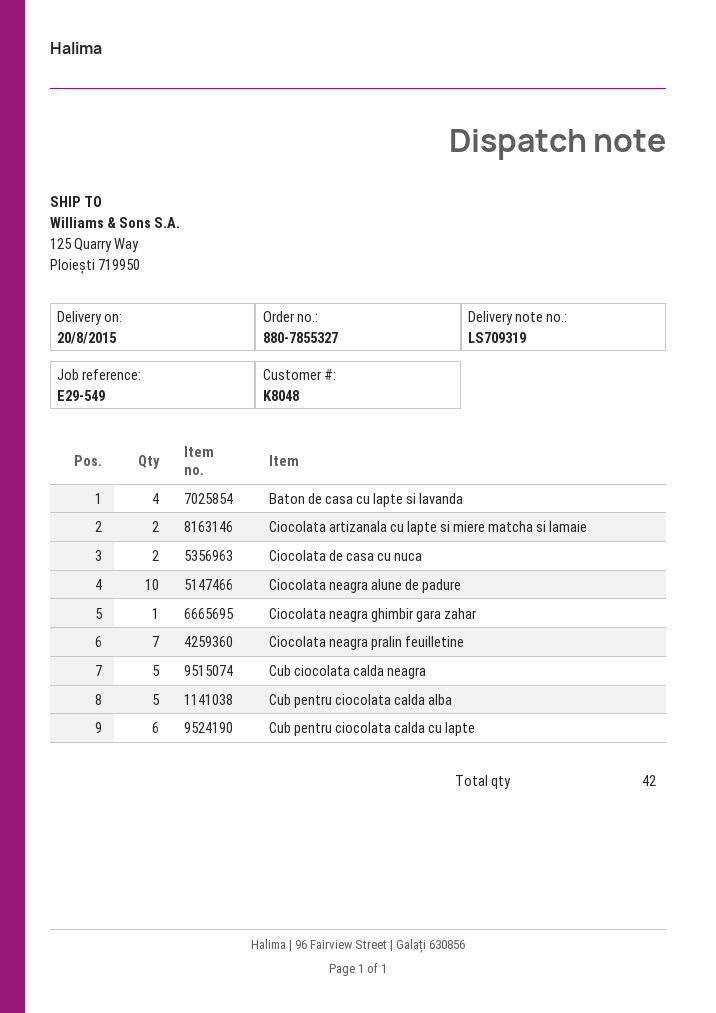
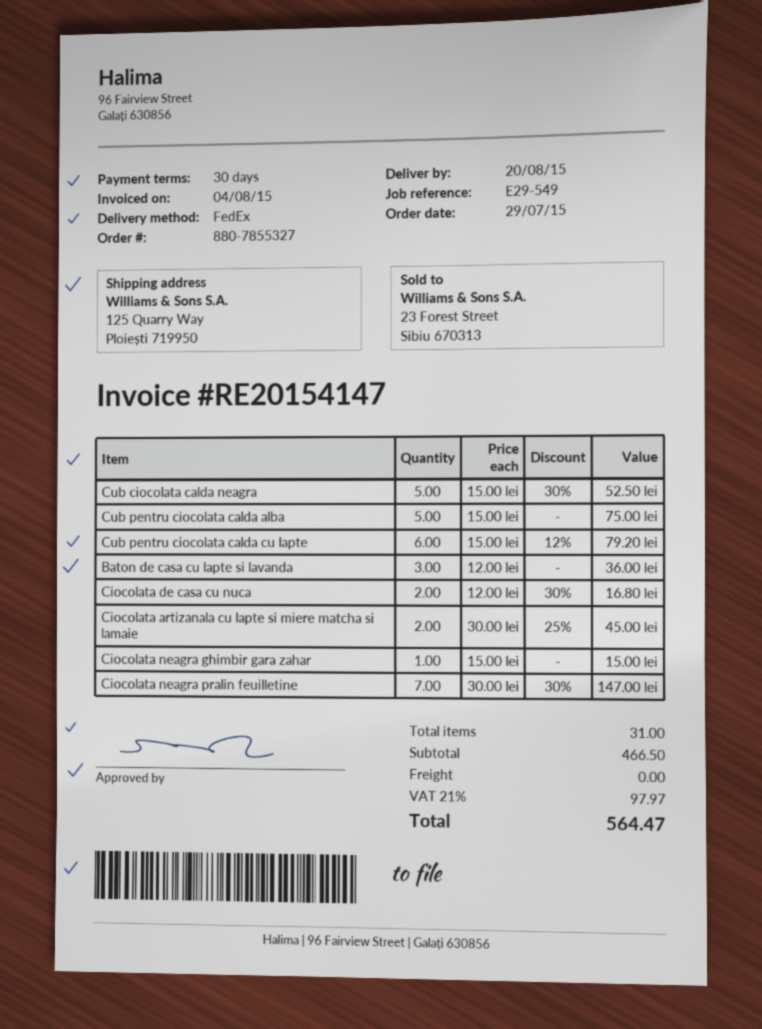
Baton de casa cu lapte si lavanda: 4 -> 3
Ciocolata neagra alune de padure: 10 -> none
total quantity: 42 -> 31

